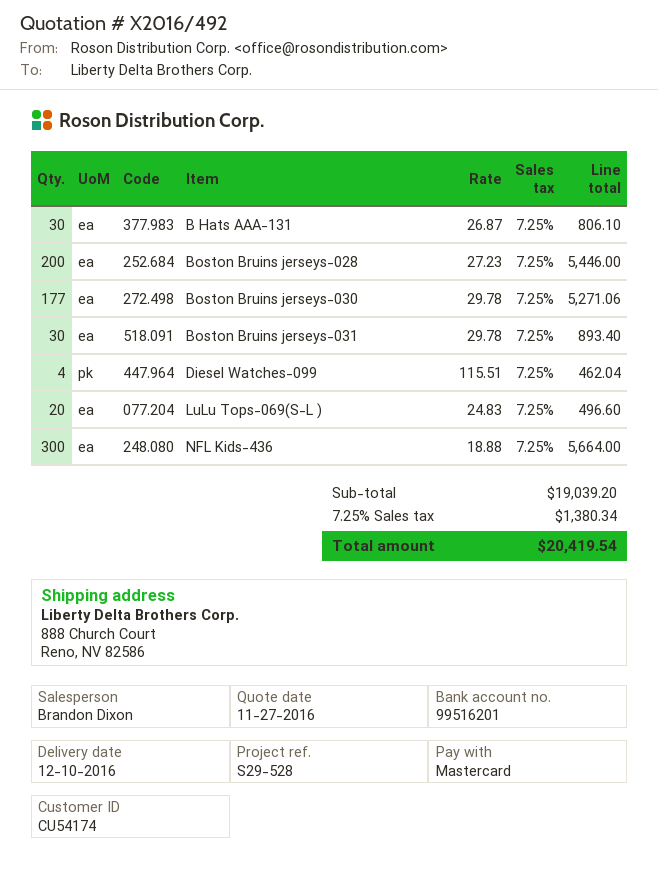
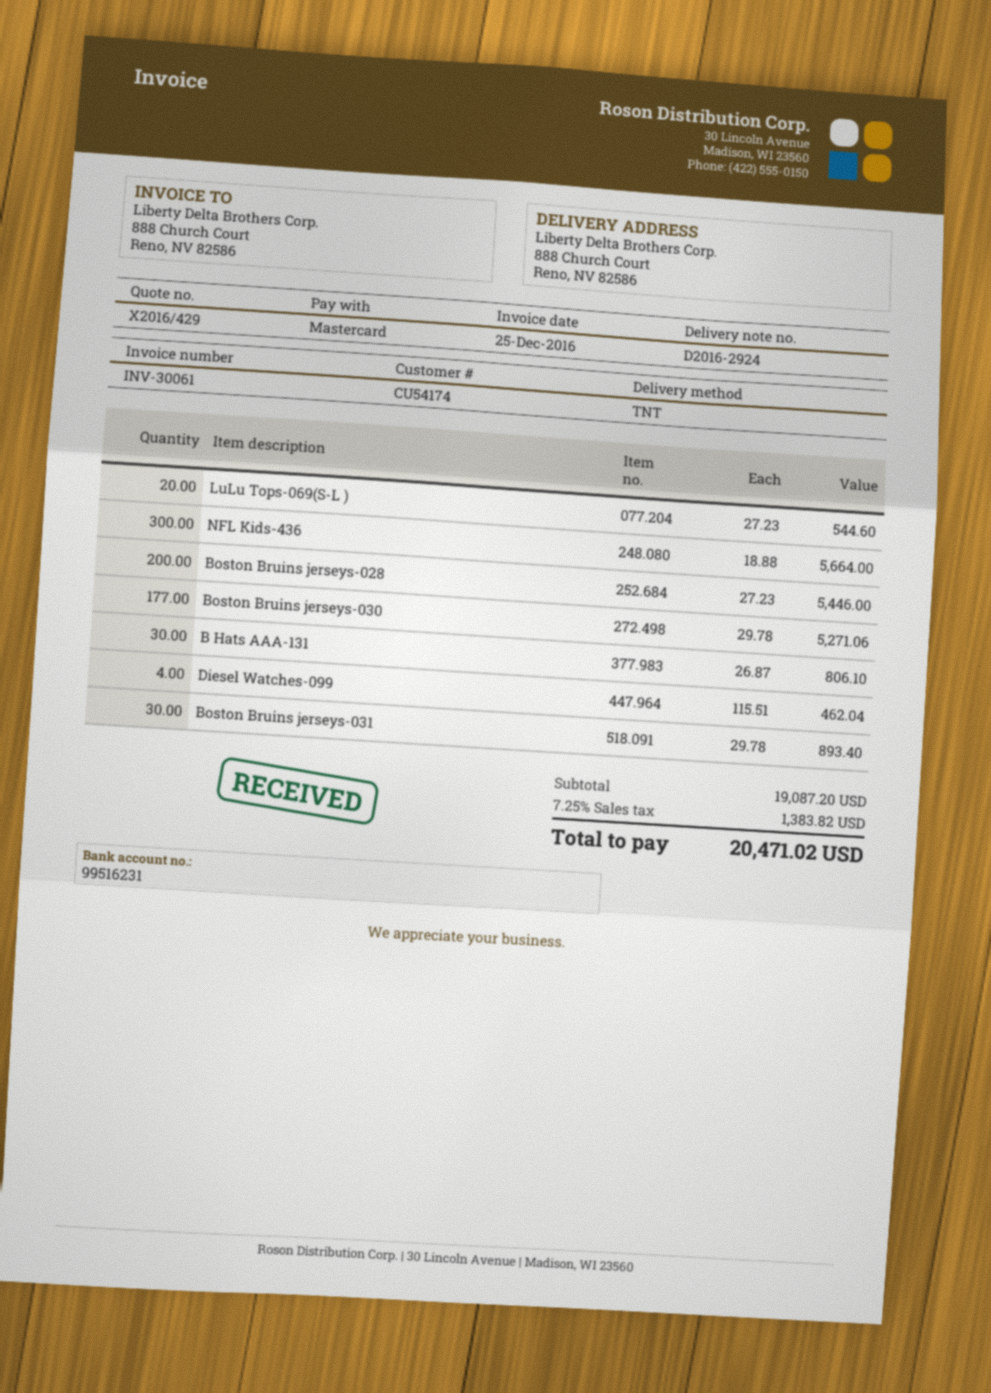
quote number: X2016/492 -> X2016/429
bank account: 99516201 -> 99516231
LuLu Tops-069(S-L ): 20 x 24.83 = 496.60 -> 20 x 27.23 = 544.60
subtotal: 19039.20 -> 19087.20
tax: 7.25% = 1380.34 -> 7.25% = 1383.82
total: 20419.54 -> 20471.02

